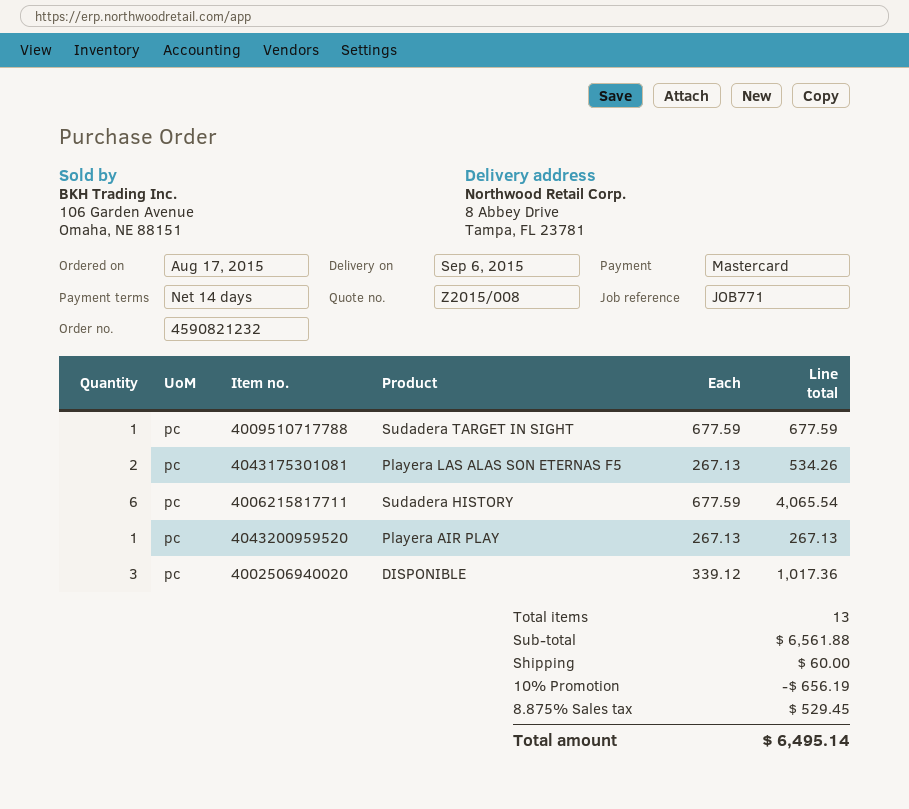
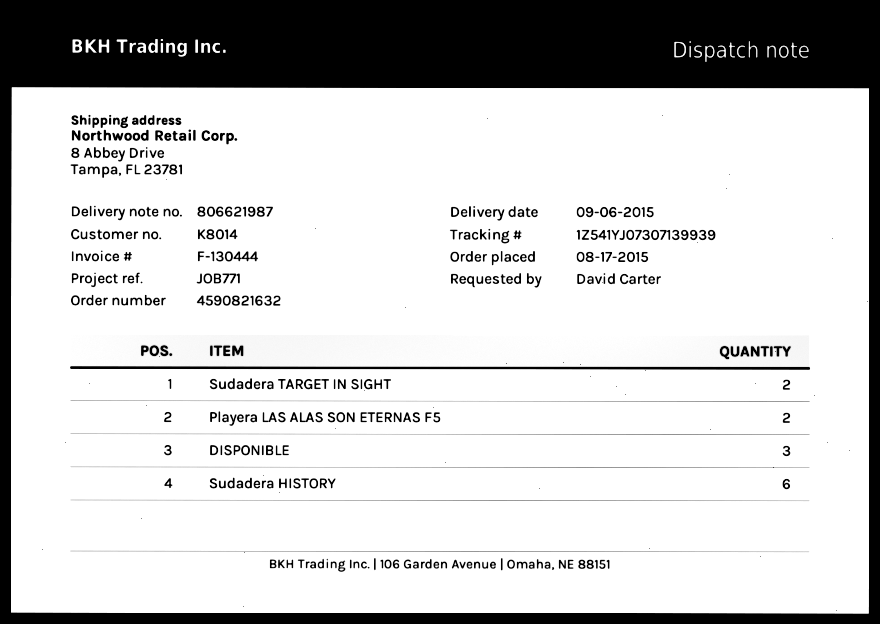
order number: 4590821232 -> 4590821632
Sudadera TARGET IN SIGHT: 1 -> 2
Playera AIR PLAY: 1 -> none

